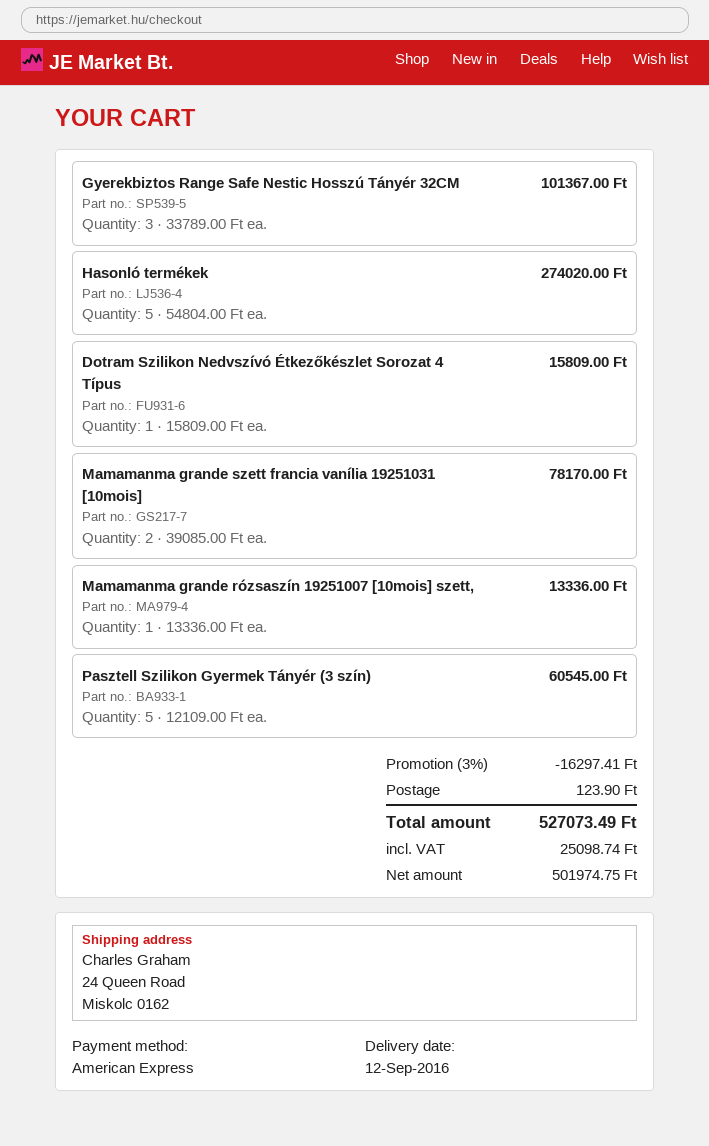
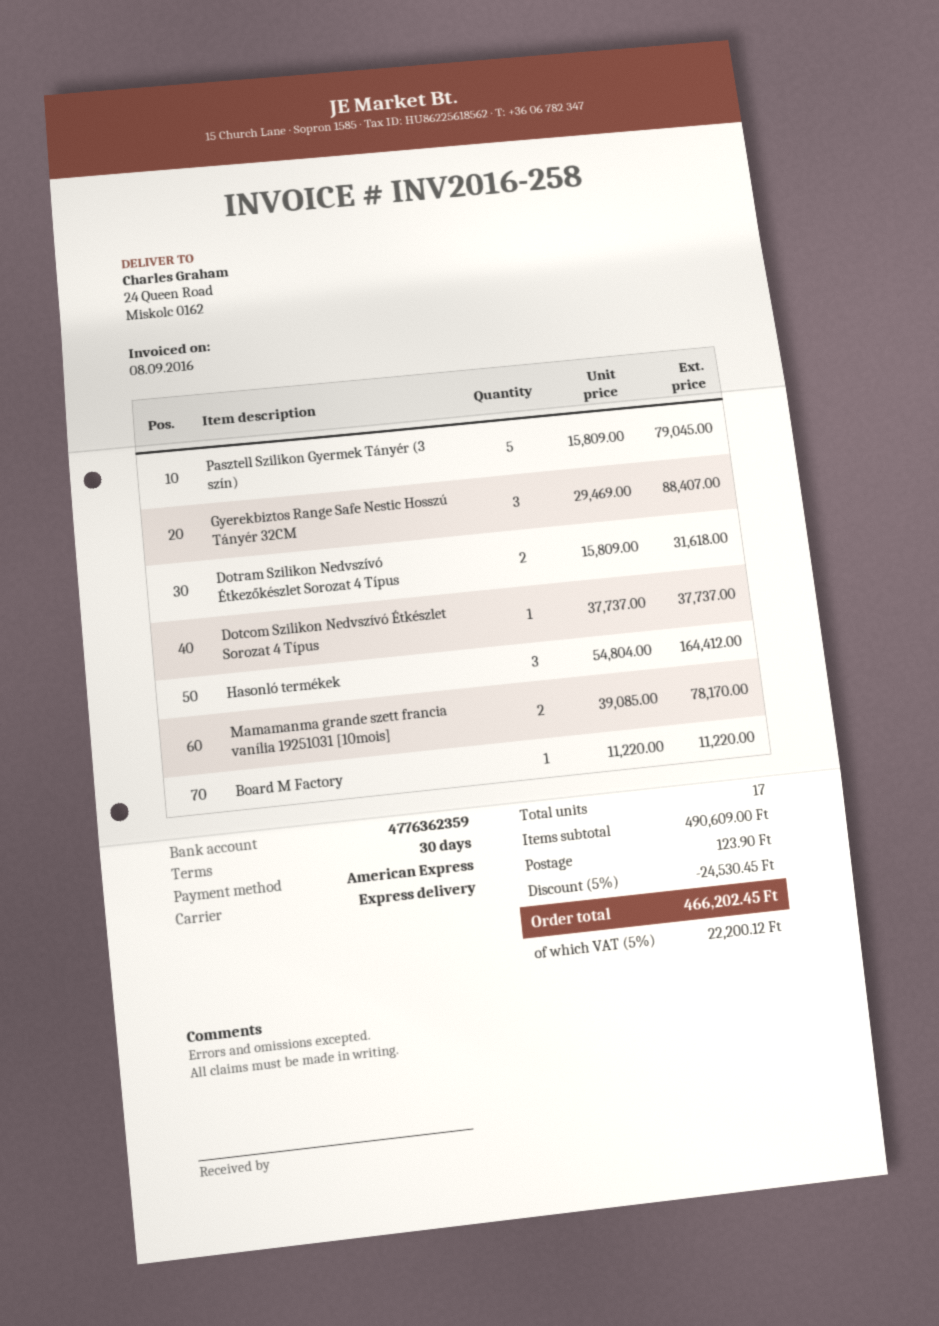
Gyerekbiztos Range Safe Nestic Hosszú Tányér 32CM: 3 x 33789.00 = 101367.00 -> 3 x 29469.00 = 88407.00
Hasonló termékek: 5 x 54804.00 = 274020.00 -> 3 x 54804.00 = 164412.00
Dotram Szilikon Nedvszívó Étkezőkészlet Sorozat 4 Típus: 1 x 15809.00 = 15809.00 -> 2 x 15809.00 = 31618.00
Mamamanma grande rózsaszín 19251007 [10mois] szett,: 1 x 13336.00 = 13336.00 -> none
Pasztell Szilikon Gyermek Tányér (3 szín): 5 x 12109.00 = 60545.00 -> 5 x 15809.00 = 79045.00
Dotcom Szilikon Nedvszívó Étkészlet Sorozat 4 Típus: none -> 1 x 37737.00 = 37737.00
Board M Factory: none -> 1 x 11220.00 = 11220.00
discount: 3% = 16297.41 -> 5% = 24530.45
tax: 25098.74 -> 22200.12
total: 527073.49 -> 466202.45

